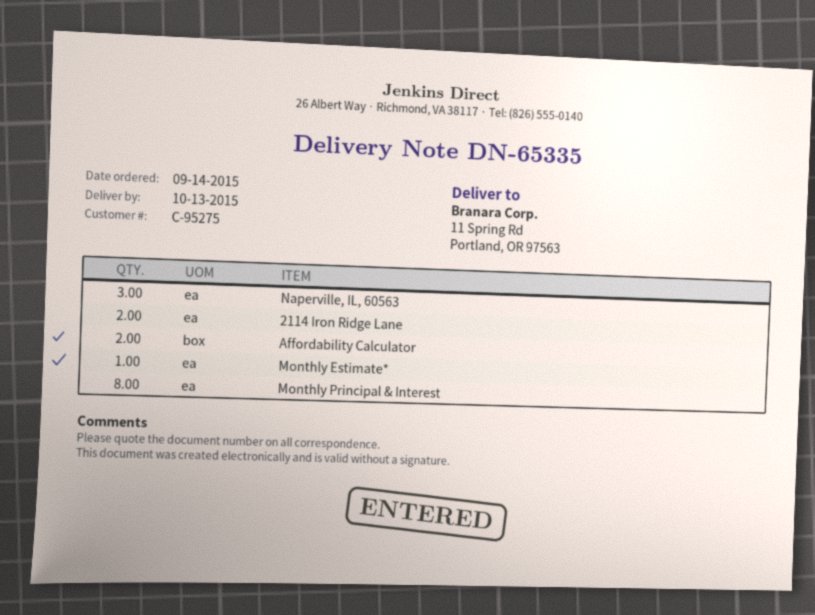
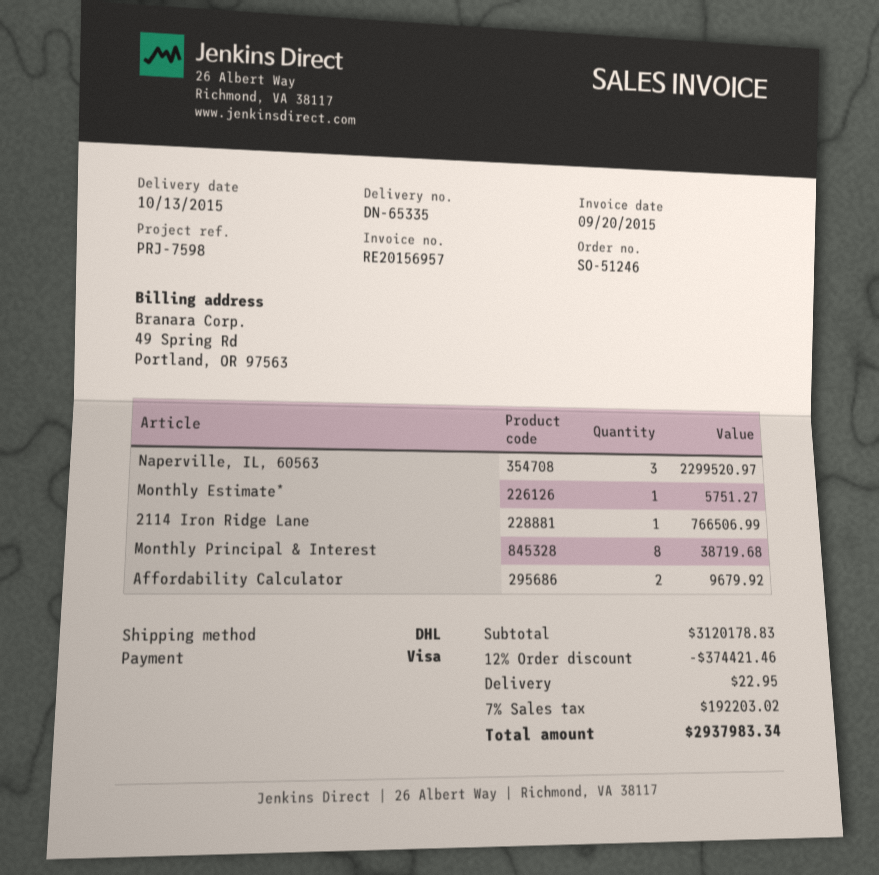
2114 Iron Ridge Lane: 2 -> 1

